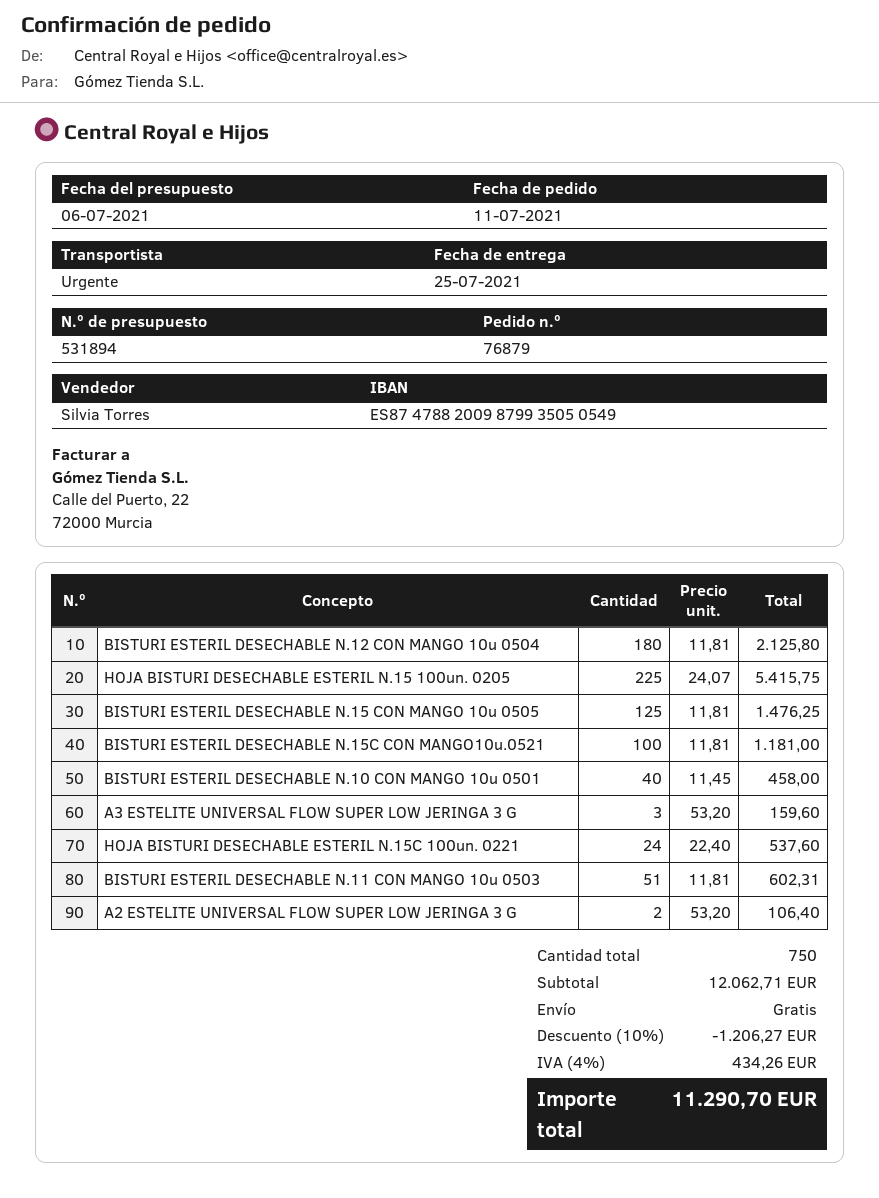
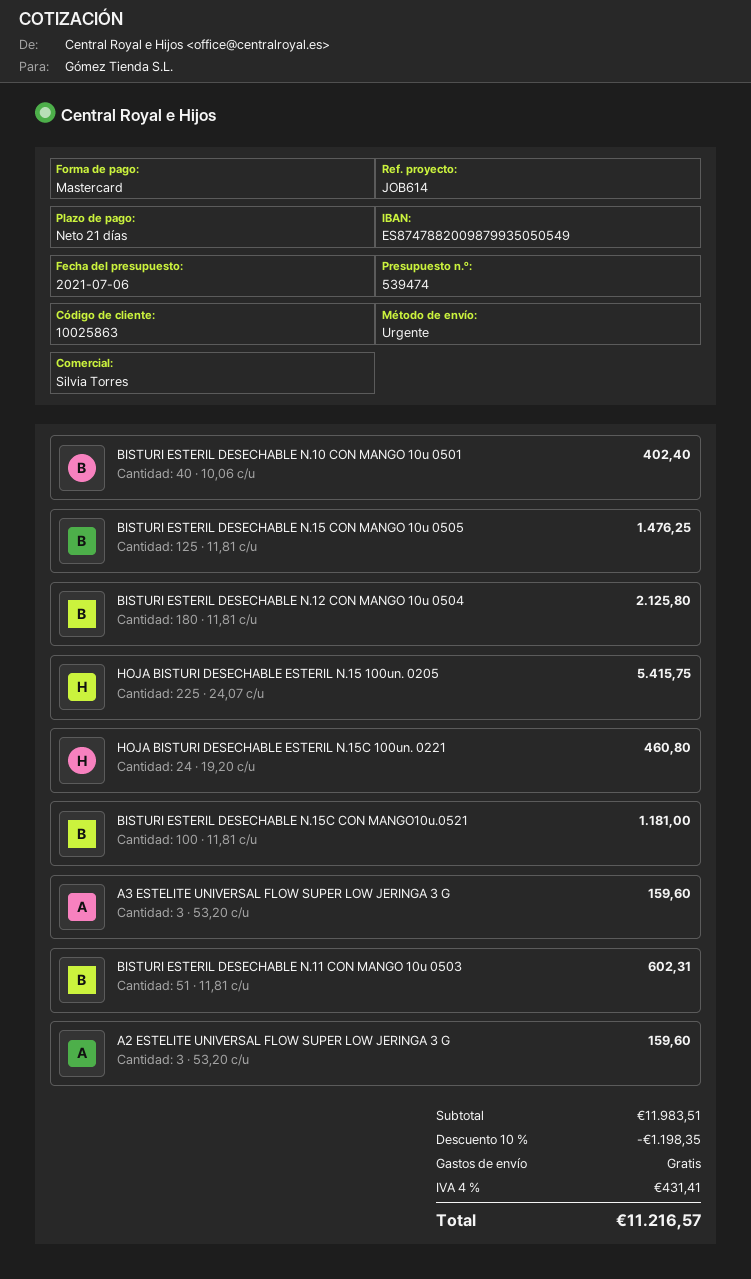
quote number: 531894 -> 539474
BISTURI ESTERIL DESECHABLE N.10 CON MANGO 10u 0501: 40 x 11.45 = 458.00 -> 40 x 10.06 = 402.40
HOJA BISTURI DESECHABLE ESTERIL N.15C 100un. 0221: 24 x 22.40 = 537.60 -> 24 x 19.20 = 460.80
A2 ESTELITE UNIVERSAL FLOW SUPER LOW JERINGA 3 G: 2 x 53.20 = 106.40 -> 3 x 53.20 = 159.60
subtotal: 12062.71 -> 11983.51
discount: 10% = 1206.27 -> 10% = 1198.35
tax: 4% = 434.26 -> 4% = 431.41
total: 11290.70 -> 11216.57

